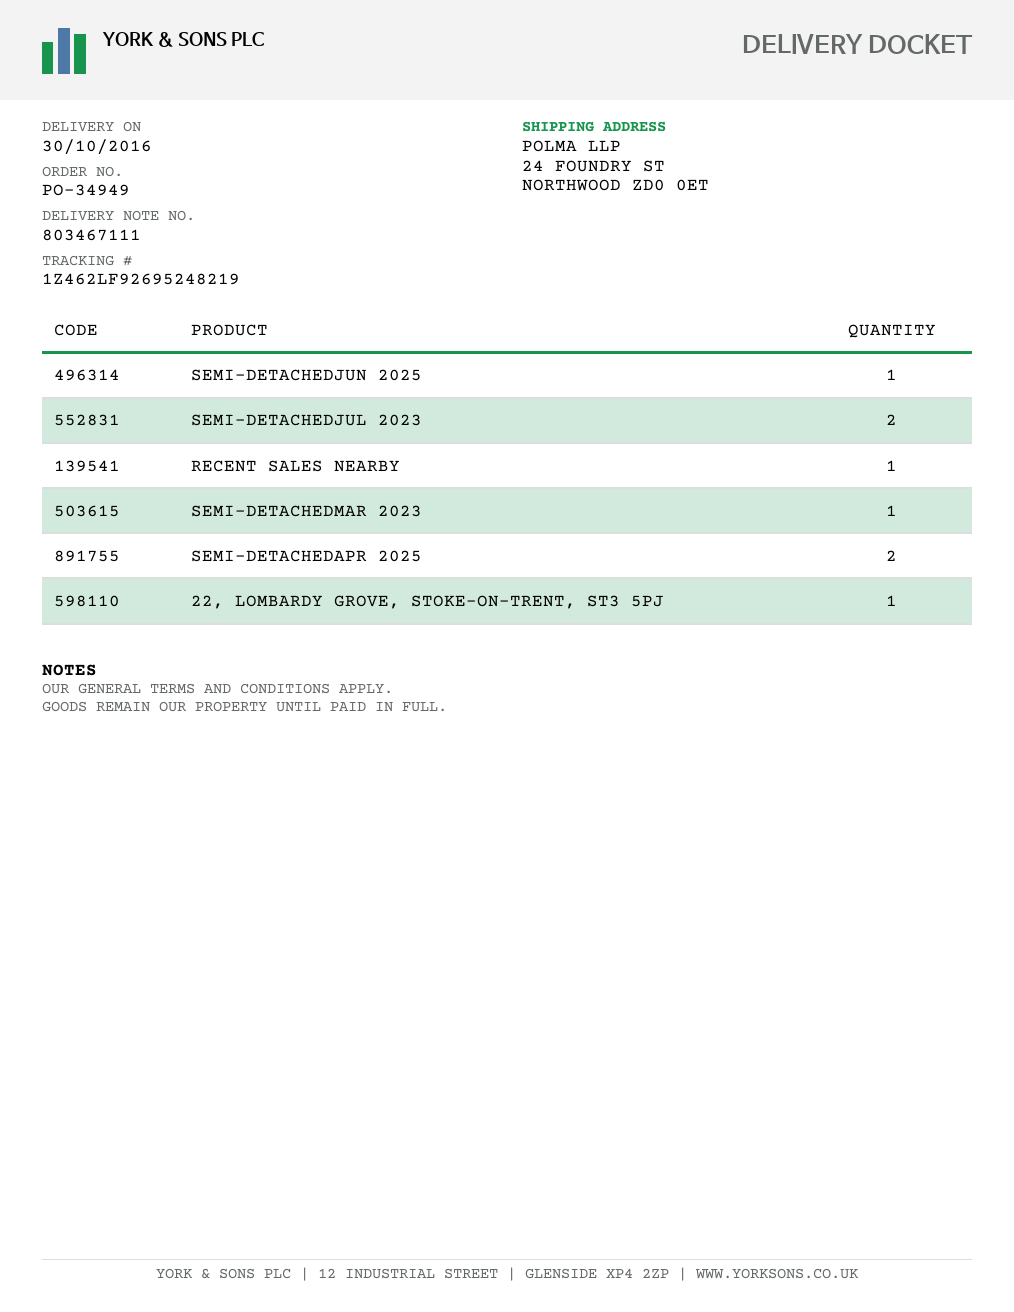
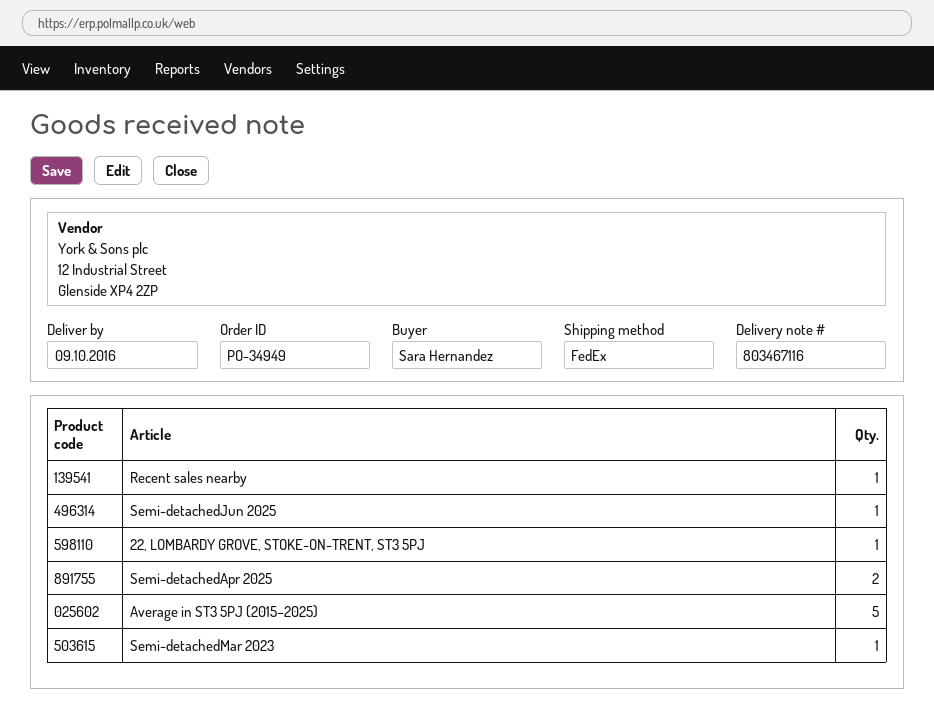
delivery note number: 803467111 -> 803467116
delivery date: 2016-10-30 -> 2016-10-09
SEMI-DETACHEDJUL 2023: 2 -> none
Average in ST3 5PJ (2015–2025): none -> 5

